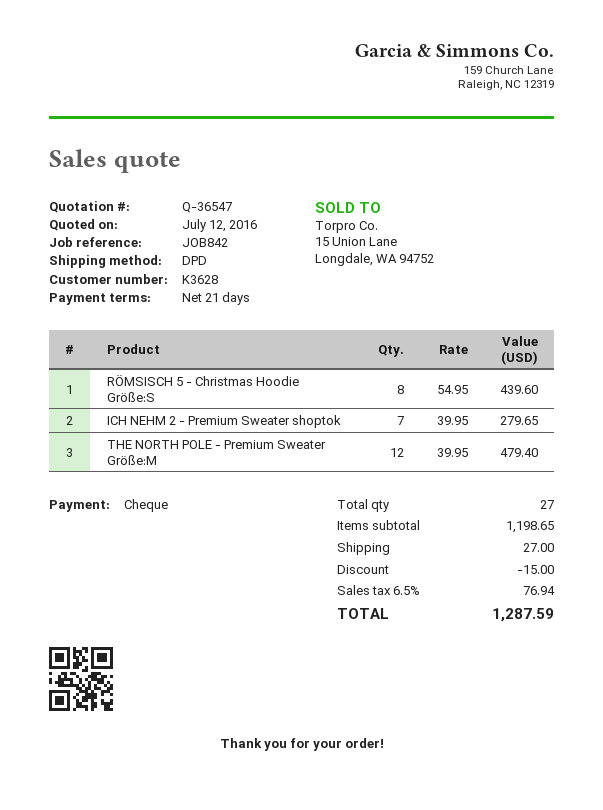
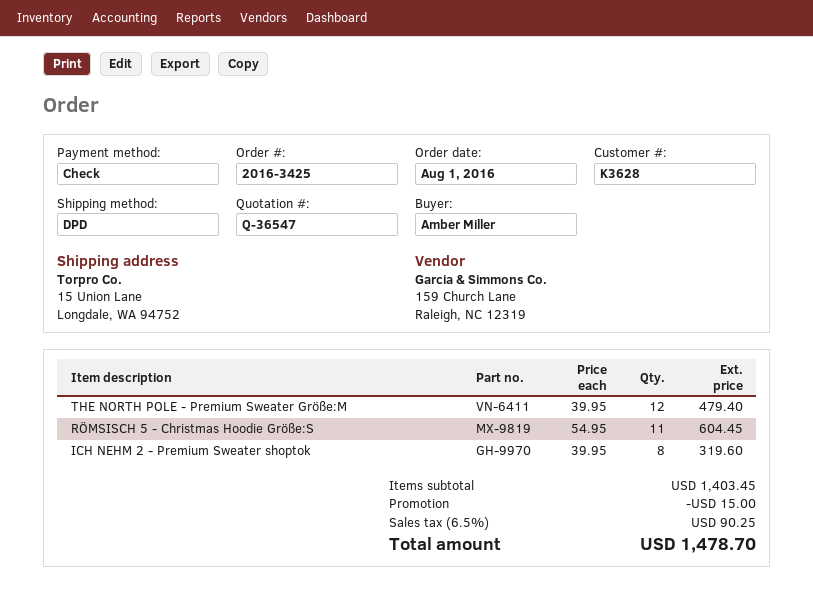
RÖMSISCH 5 - Christmas Hoodie Größe:S: 8 x 54.95 = 439.60 -> 11 x 54.95 = 604.45
ICH NEHM 2 - Premium Sweater shoptok: 7 x 39.95 = 279.65 -> 8 x 39.95 = 319.60
subtotal: 1198.65 -> 1403.45
shipping: 27.00 -> none
tax: 6.5% = 76.94 -> 6.5% = 90.25
total: 1287.59 -> 1478.70

